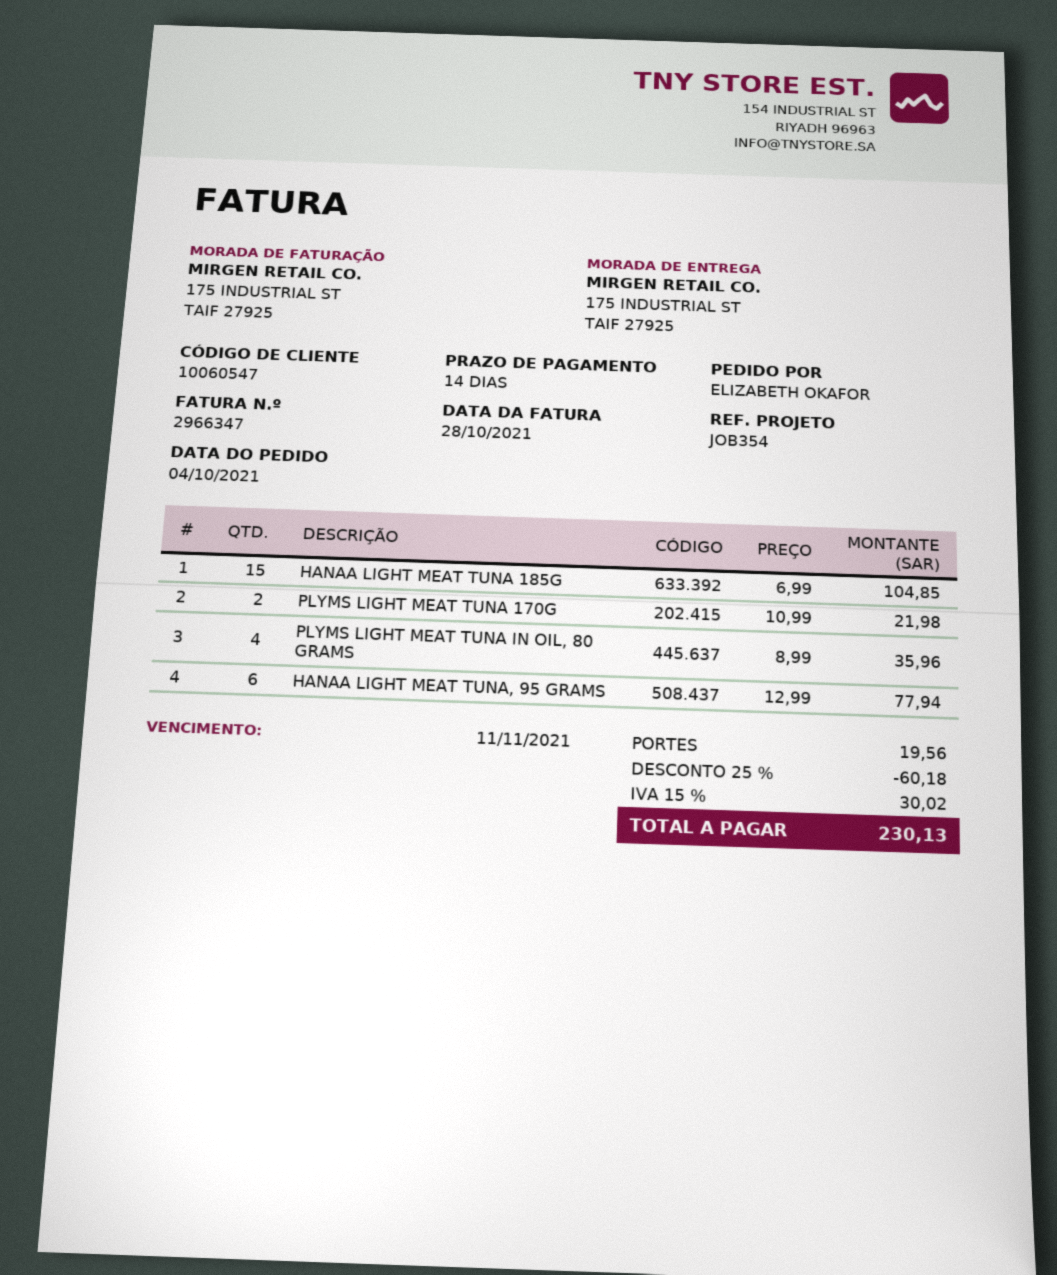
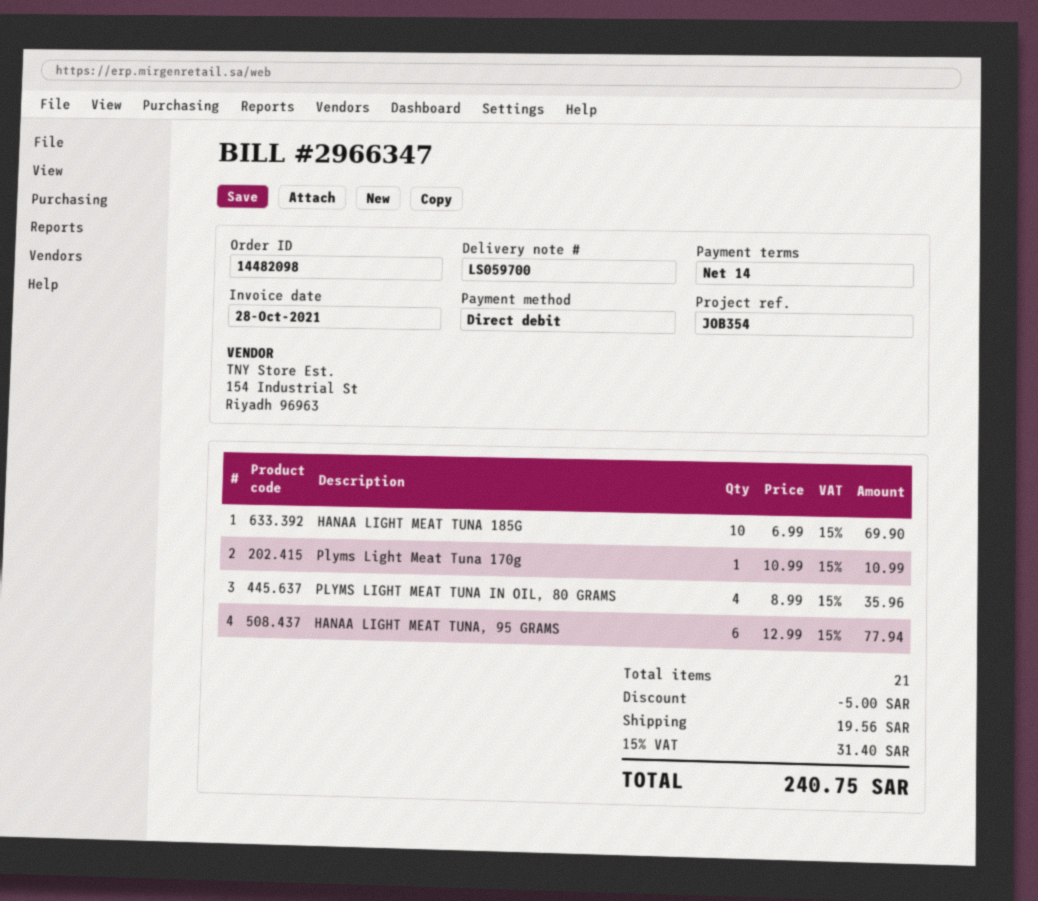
HANAA LIGHT MEAT TUNA 185G: 15 x 6.99 = 104.85 -> 10 x 6.99 = 69.90
PLYMS LIGHT MEAT TUNA 170G: 2 x 10.99 = 21.98 -> 1 x 10.99 = 10.99
discount: 60.18 -> 5.00
tax: 15% = 30.02 -> 15% = 31.40
total: 230.13 -> 240.75

